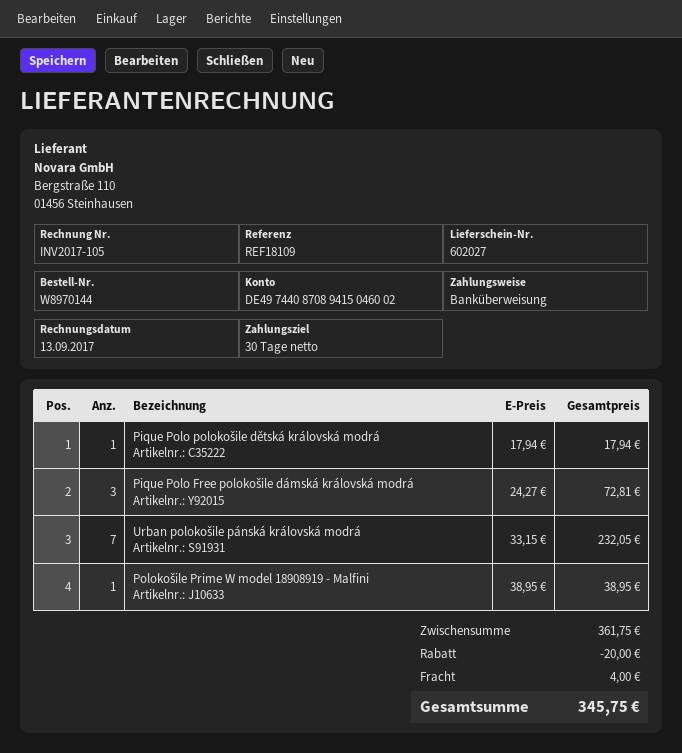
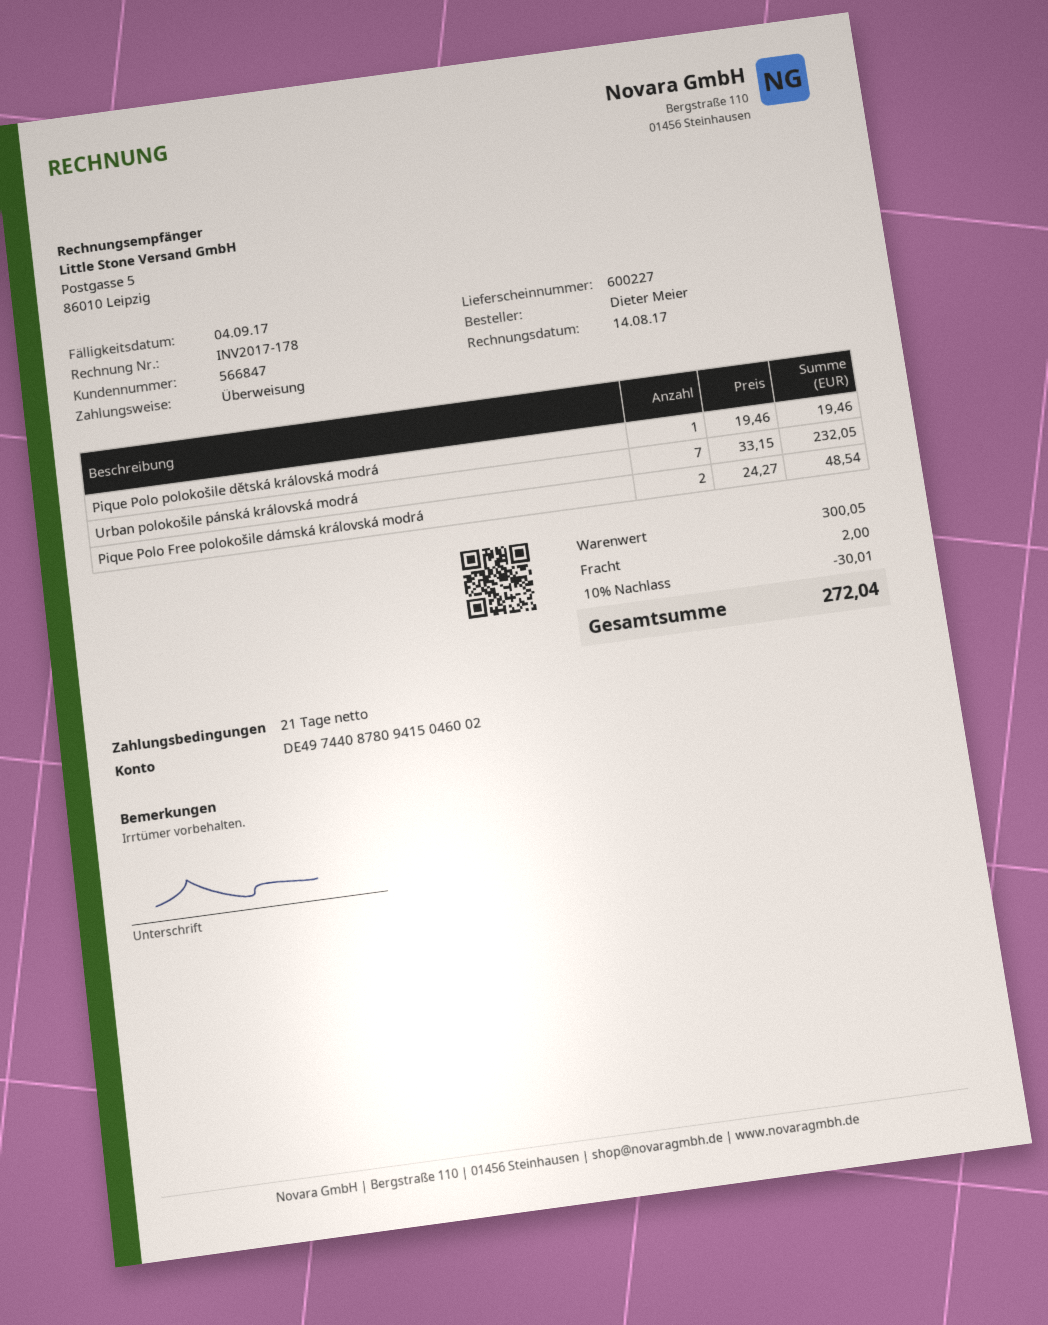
delivery note number: 602027 -> 600227
invoice number: INV2017-105 -> INV2017-178
invoice date: 2017-09-13 -> 2017-08-14
payment terms: 30 days -> 21 days
bank account: DE49744087089415046002 -> DE49744087809415046002
Pique Polo polokošile dětská královská modrá: 1 x 17.94 = 17.94 -> 1 x 19.46 = 19.46
Pique Polo Free polokošile dámská královská modrá: 3 x 24.27 = 72.81 -> 2 x 24.27 = 48.54
Polokošile Prime W model 18908919 - Malfini: 1 x 38.95 = 38.95 -> none
subtotal: 361.75 -> 300.05
discount: 20.00 -> 30.01
shipping: 4.00 -> 2.00
total: 345.75 -> 272.04

